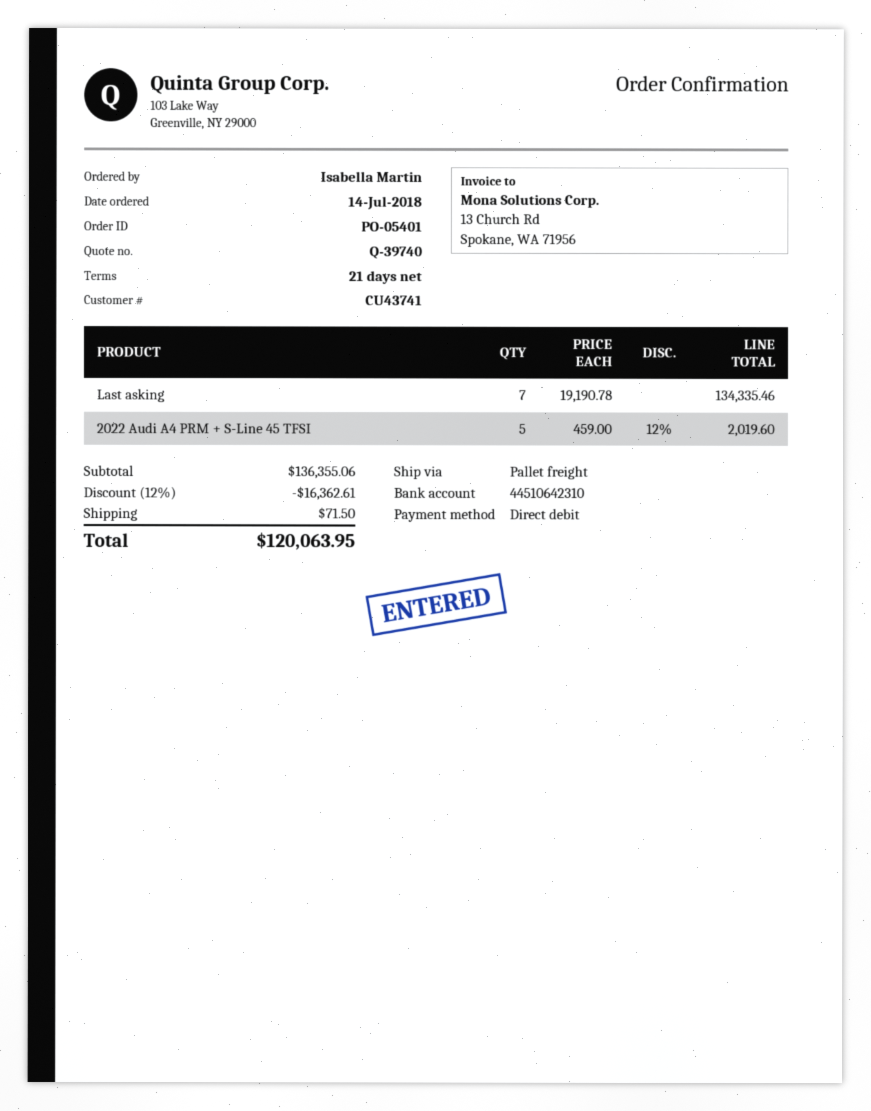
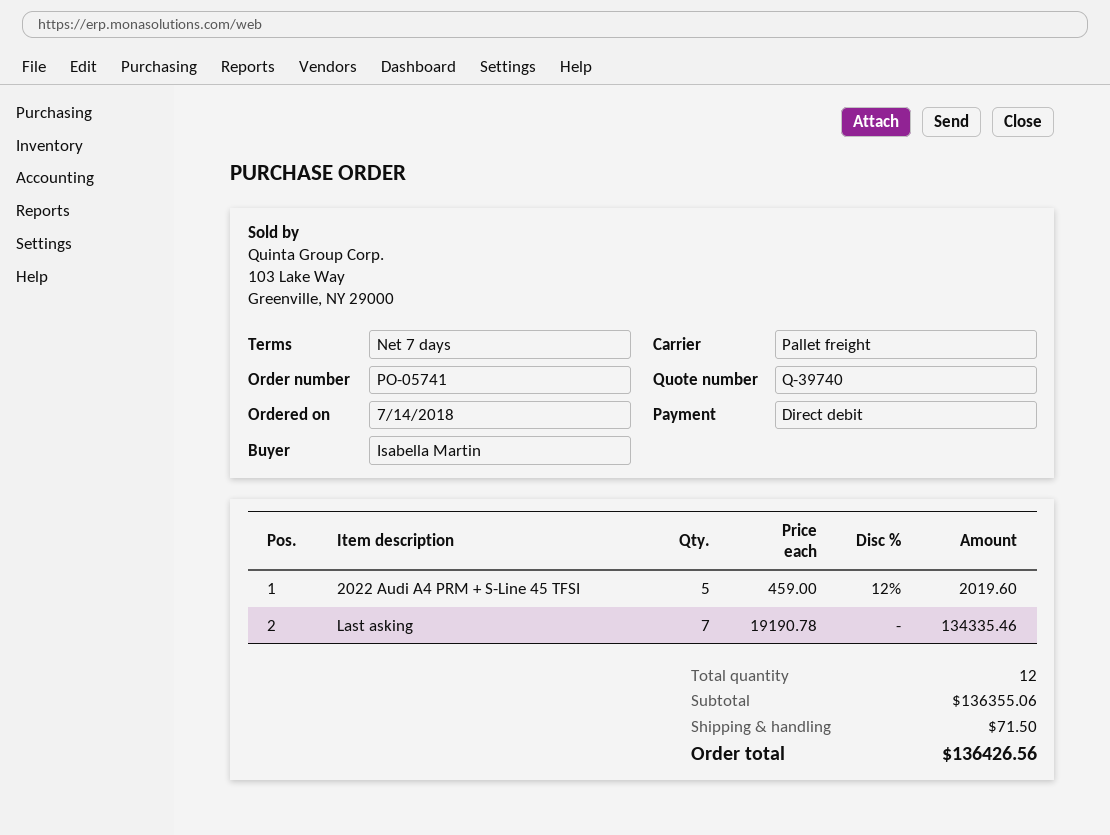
order number: PO-05401 -> PO-05741
payment terms: 21 days -> 7 days
discount: 12% = 16362.61 -> none
total: 120063.95 -> 136426.56

